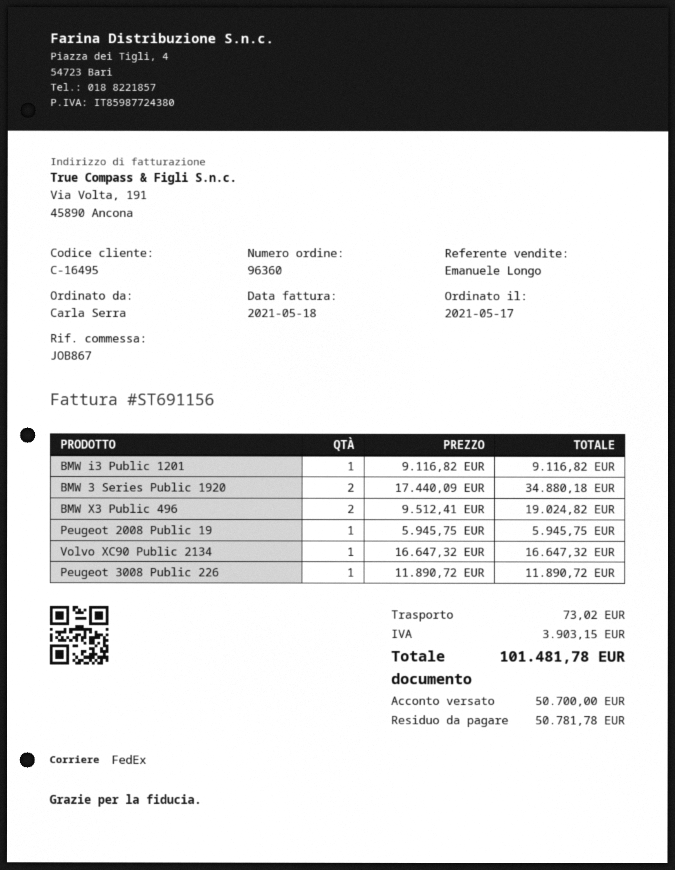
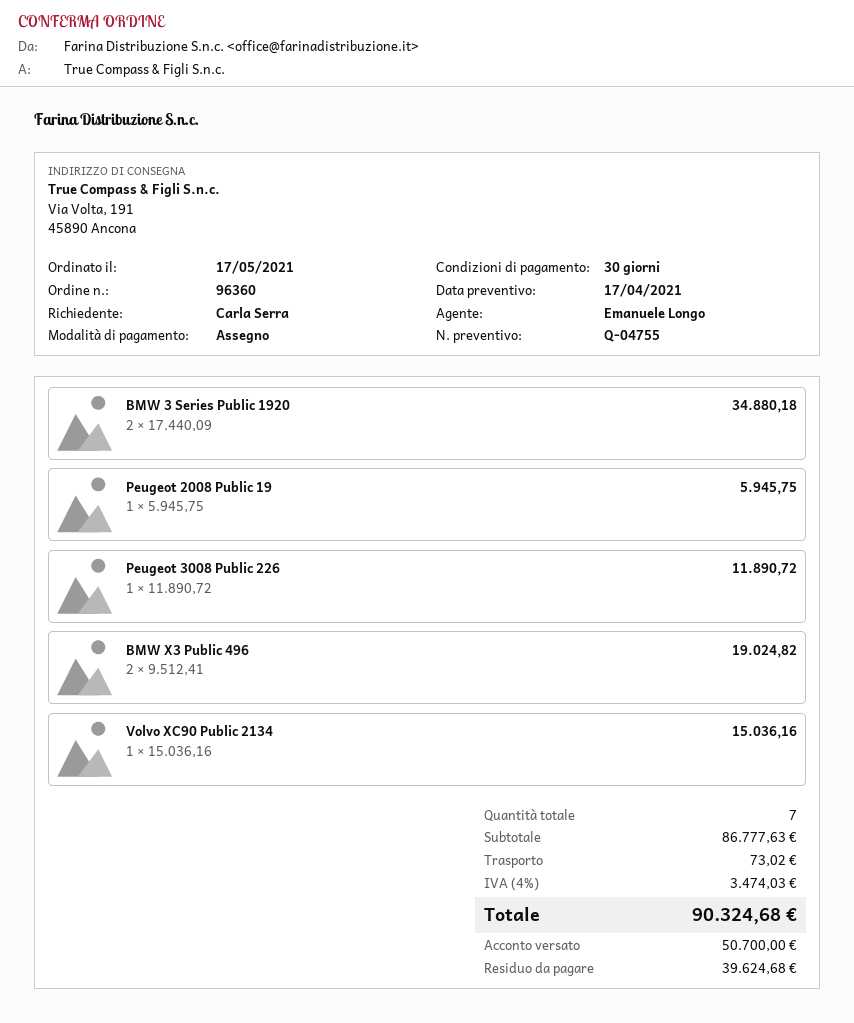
BMW i3 Public 1201: 1 x 9116.82 = 9116.82 -> none
Volvo XC90 Public 2134: 1 x 16647.32 = 16647.32 -> 1 x 15036.16 = 15036.16
tax: 3903.15 -> 3474.03
total: 101481.78 -> 90324.68
balance: 50781.78 -> 39624.68

